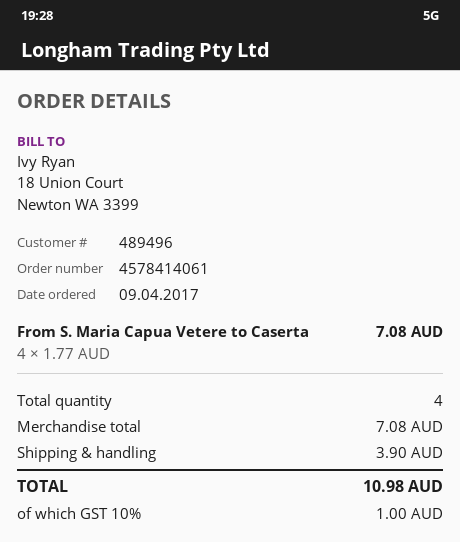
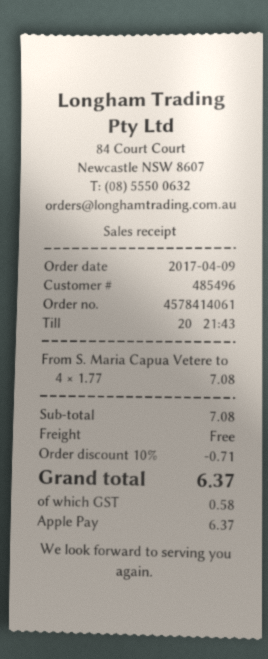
customer number: 489496 -> 485496
discount: none -> 10% = 0.71
shipping: 3.90 -> 0.00
tax: 1.00 -> 0.58
total: 10.98 -> 6.37

